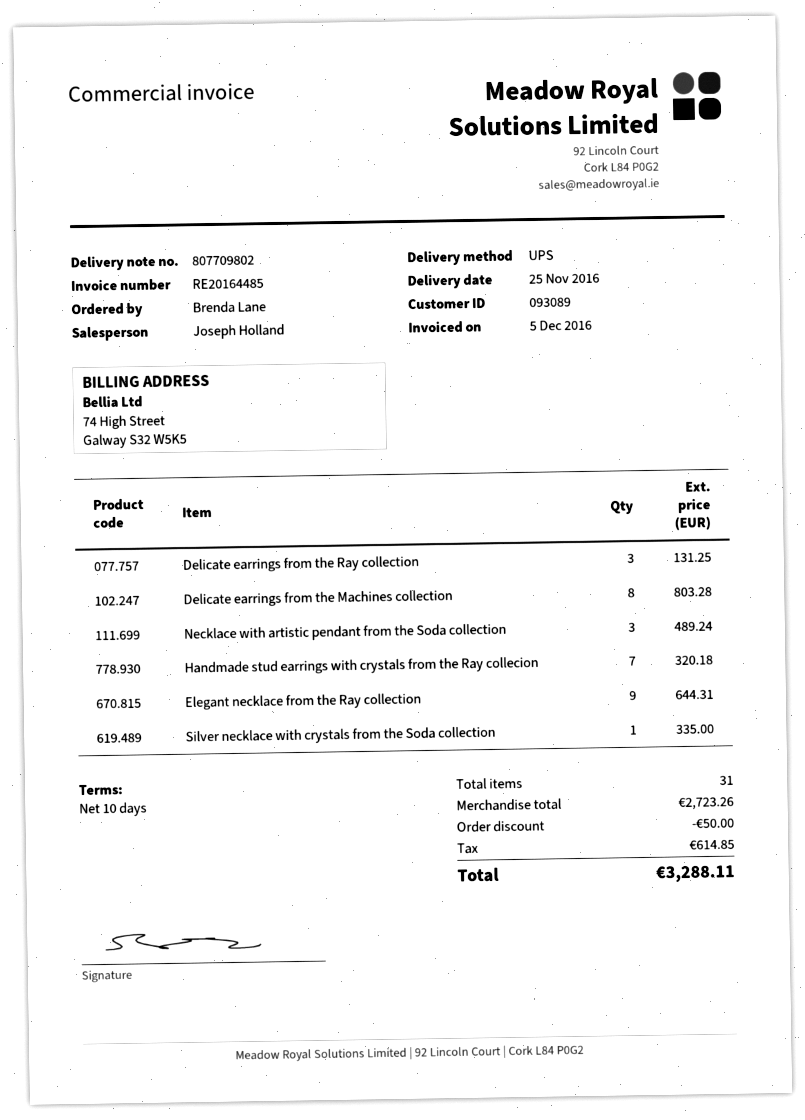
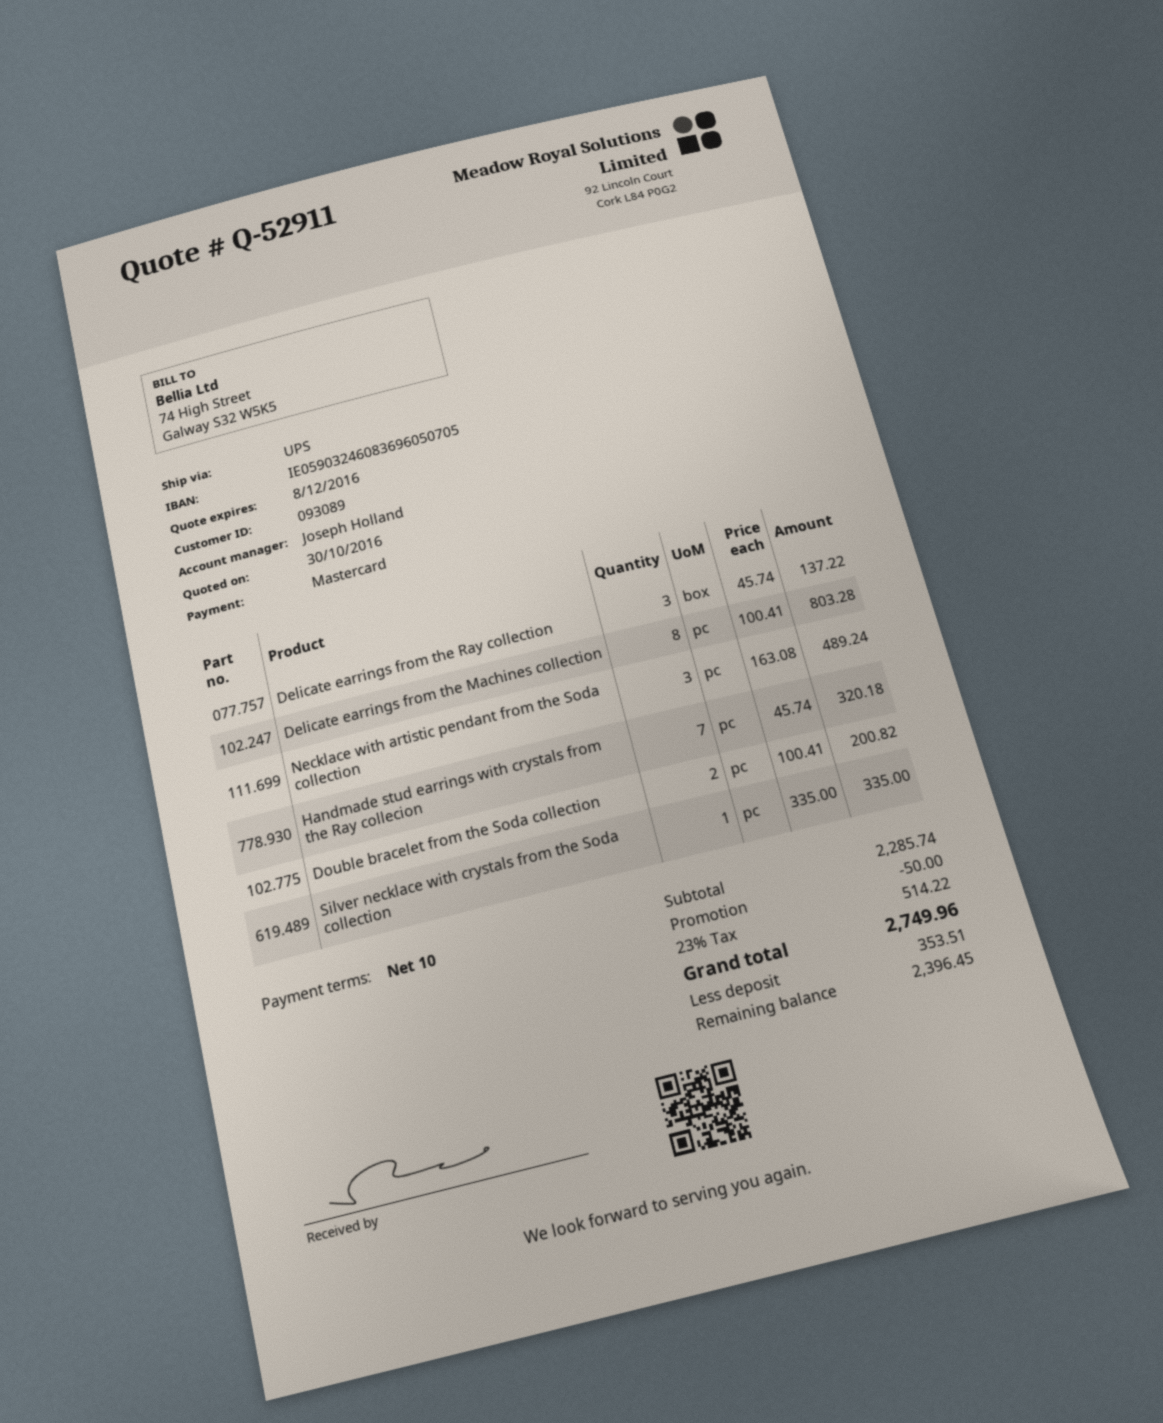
Delicate earrings from the Ray collection: 3 for 131.25 -> 3 for 137.22
Elegant necklace from the Ray collection: 9 for 644.31 -> none
Double bracelet from the Soda collection: none -> 2 for 200.82
subtotal: 2723.26 -> 2285.74
tax: 614.85 -> 514.22
total: 3288.11 -> 2749.96

